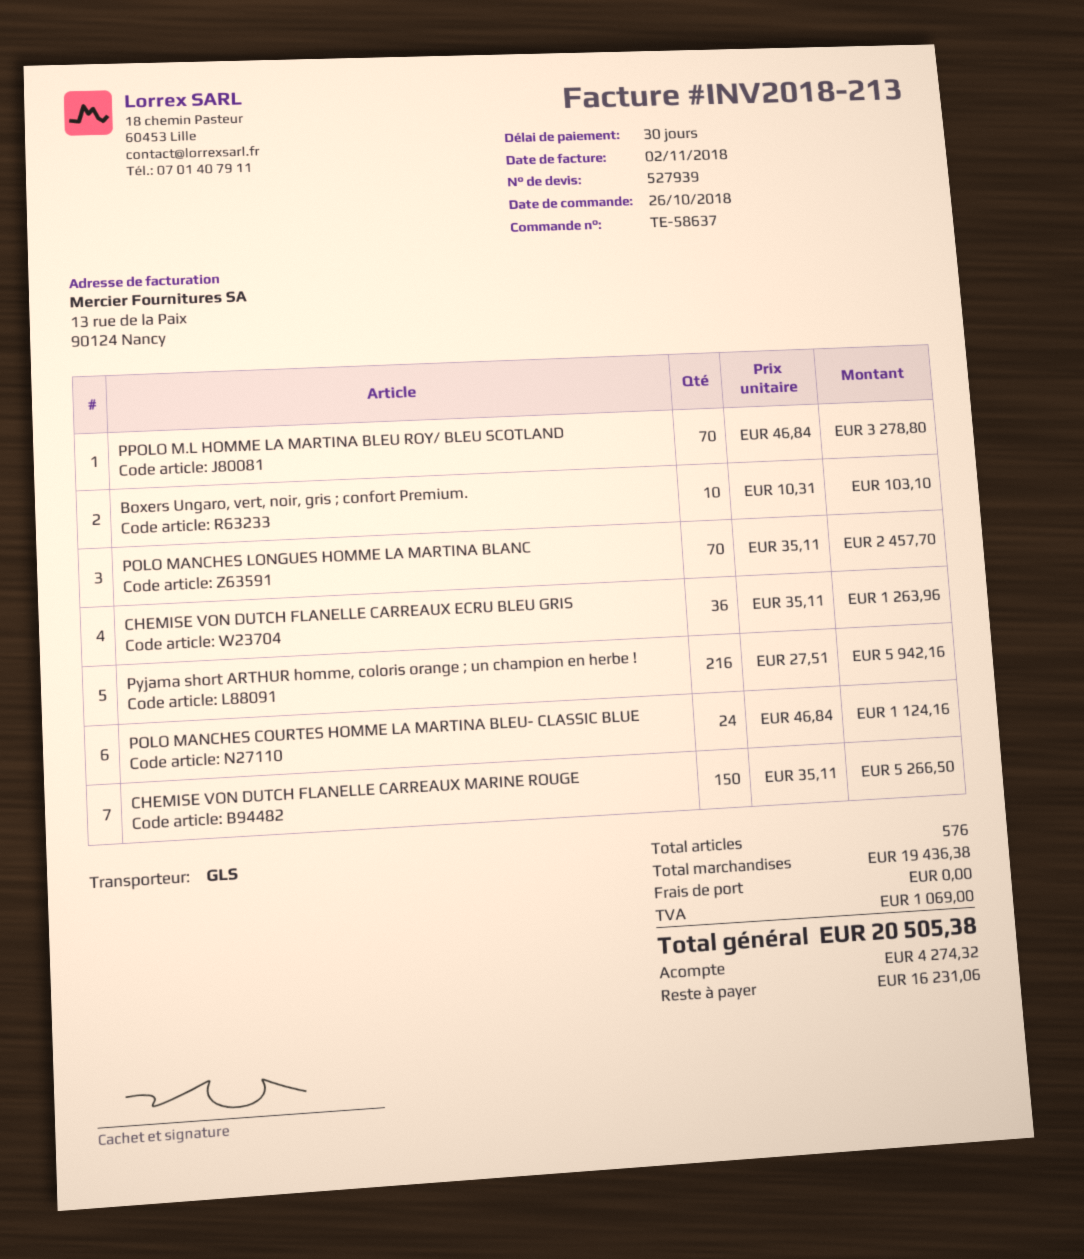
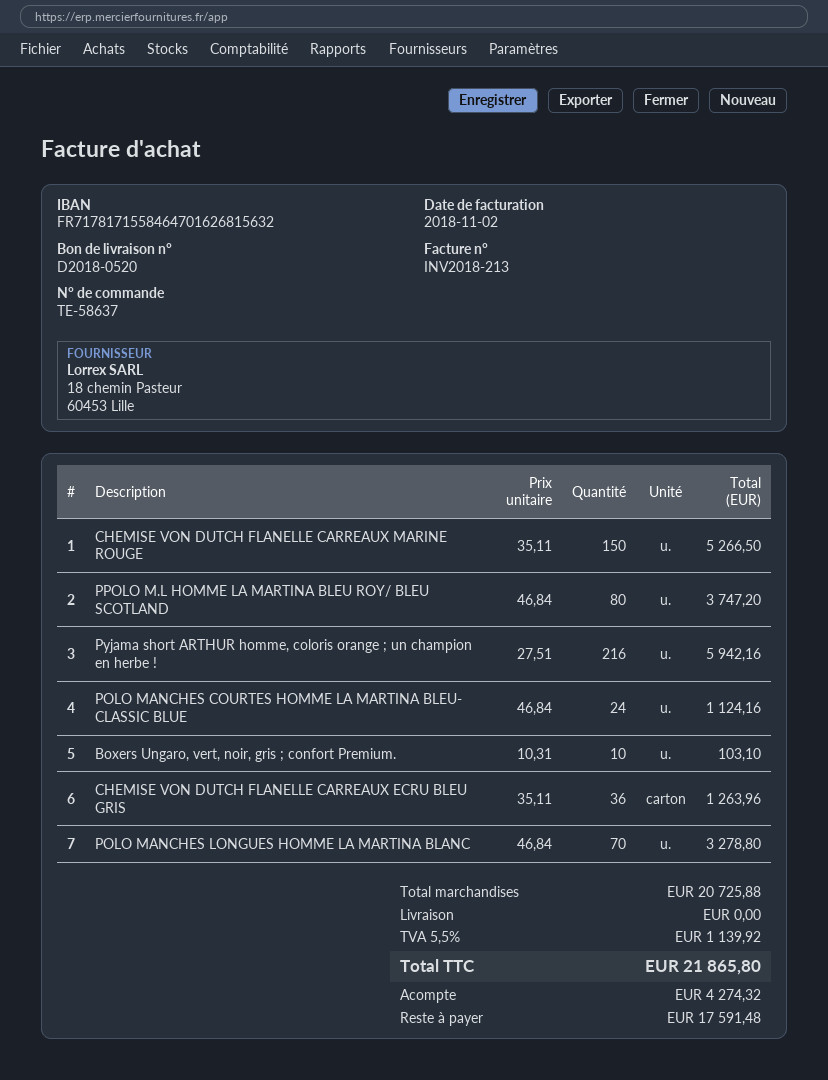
PPOLO M.L HOMME LA MARTINA BLEU ROY/ BLEU SCOTLAND: 70 x 46.84 = 3278.80 -> 80 x 46.84 = 3747.20
POLO MANCHES LONGUES HOMME LA MARTINA BLANC: 70 x 35.11 = 2457.70 -> 70 x 46.84 = 3278.80
subtotal: 19436.38 -> 20725.88
tax: 1069.00 -> 1139.92
total: 20505.38 -> 21865.80
balance: 16231.06 -> 17591.48

